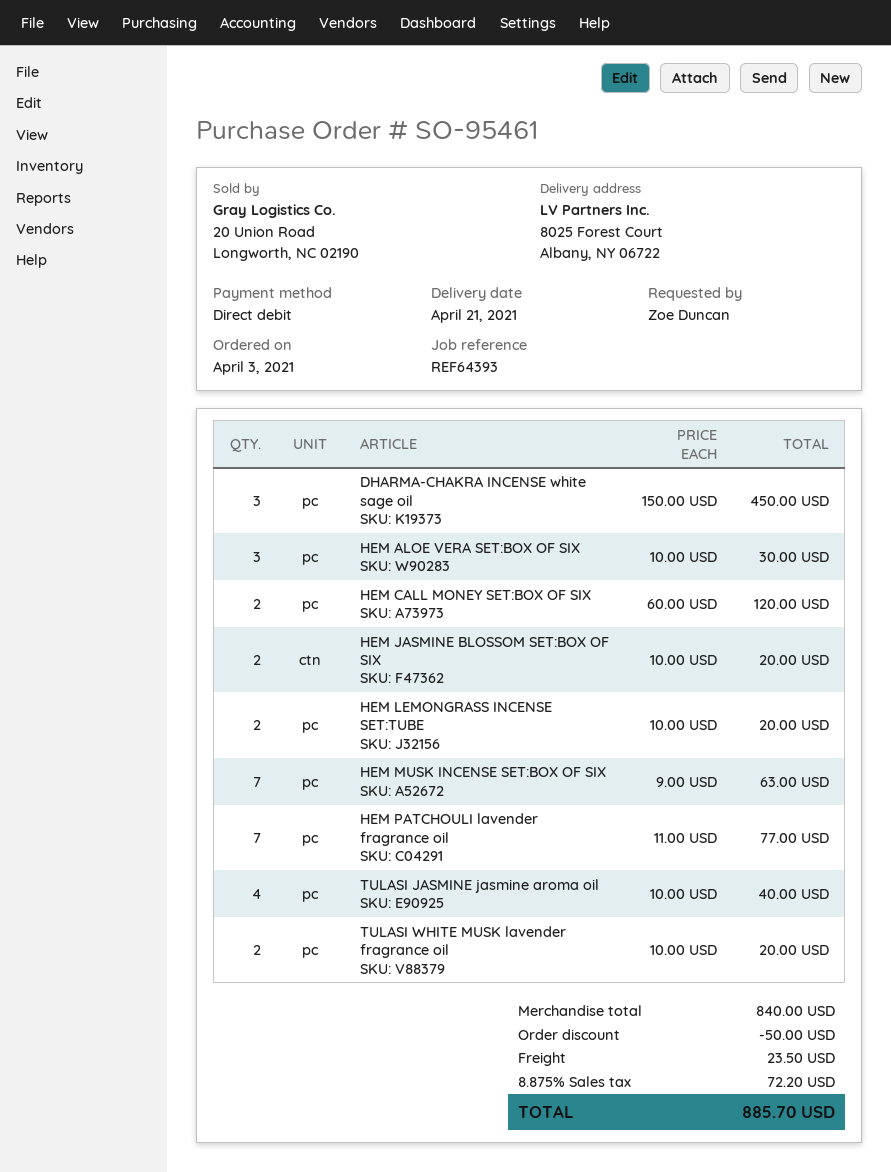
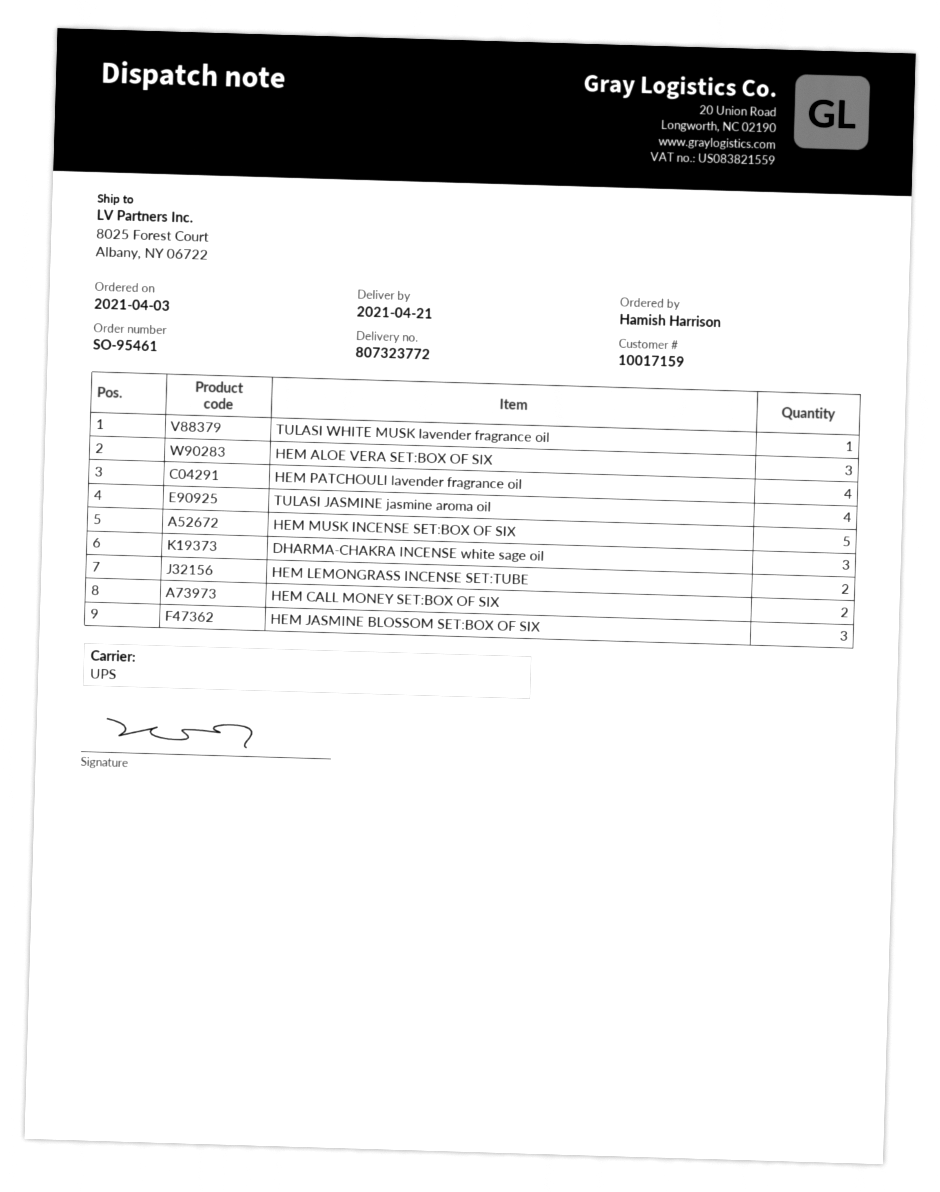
ordered by: Zoe Duncan -> Hamish Harrison
HEM JASMINE BLOSSOM SET:BOX OF SIX: 2 -> 3
HEM MUSK INCENSE SET:BOX OF SIX: 7 -> 5
HEM PATCHOULI lavender fragrance oil: 7 -> 4
TULASI WHITE MUSK lavender fragrance oil: 2 -> 1

